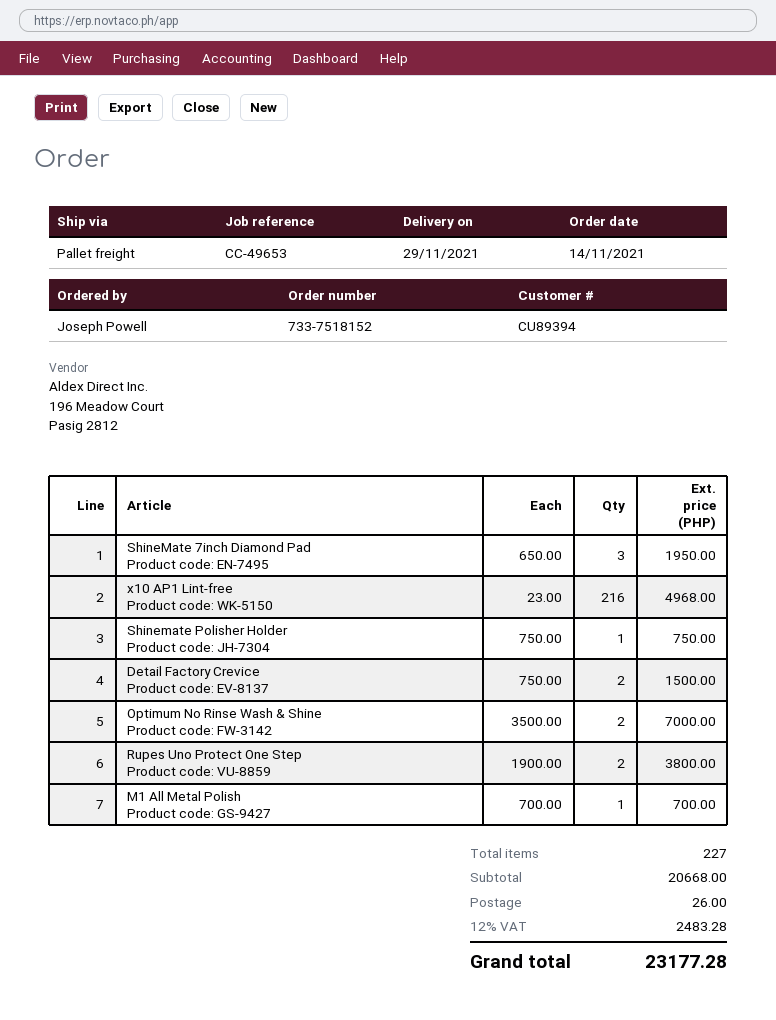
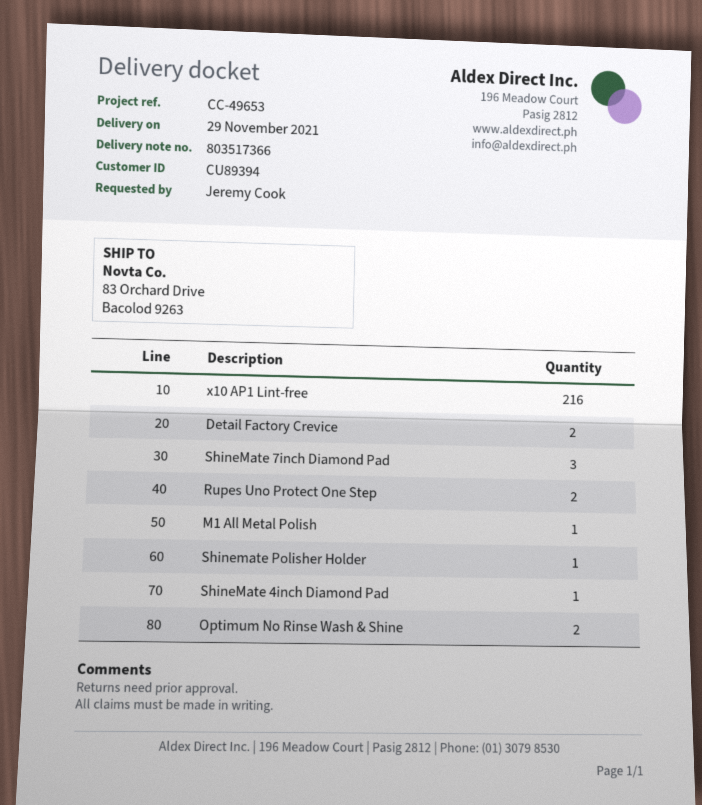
ordered by: Joseph Powell -> Jeremy Cook
ShineMate 4inch Diamond Pad: none -> 1

